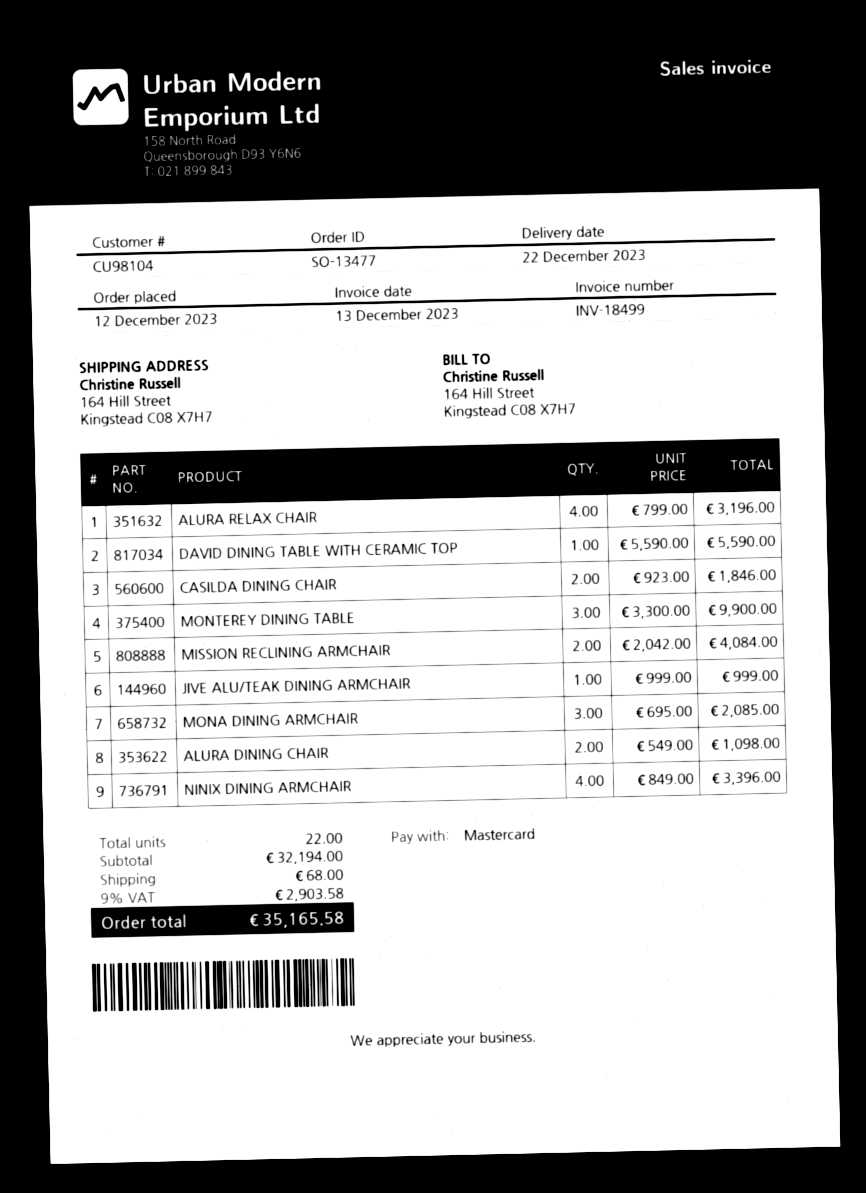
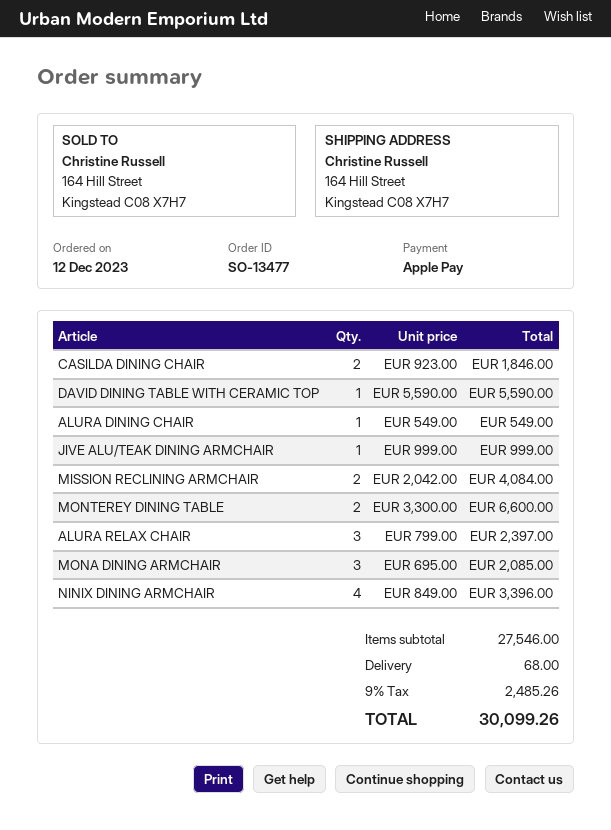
payment method: Mastercard -> Apple Pay
ALURA RELAX CHAIR: 4 x 799.00 = 3196.00 -> 3 x 799.00 = 2397.00
MONTEREY DINING TABLE: 3 x 3300.00 = 9900.00 -> 2 x 3300.00 = 6600.00
ALURA DINING CHAIR: 2 x 549.00 = 1098.00 -> 1 x 549.00 = 549.00
subtotal: 32194.00 -> 27546.00
tax: 9% = 2903.58 -> 9% = 2485.26
total: 35165.58 -> 30099.26

